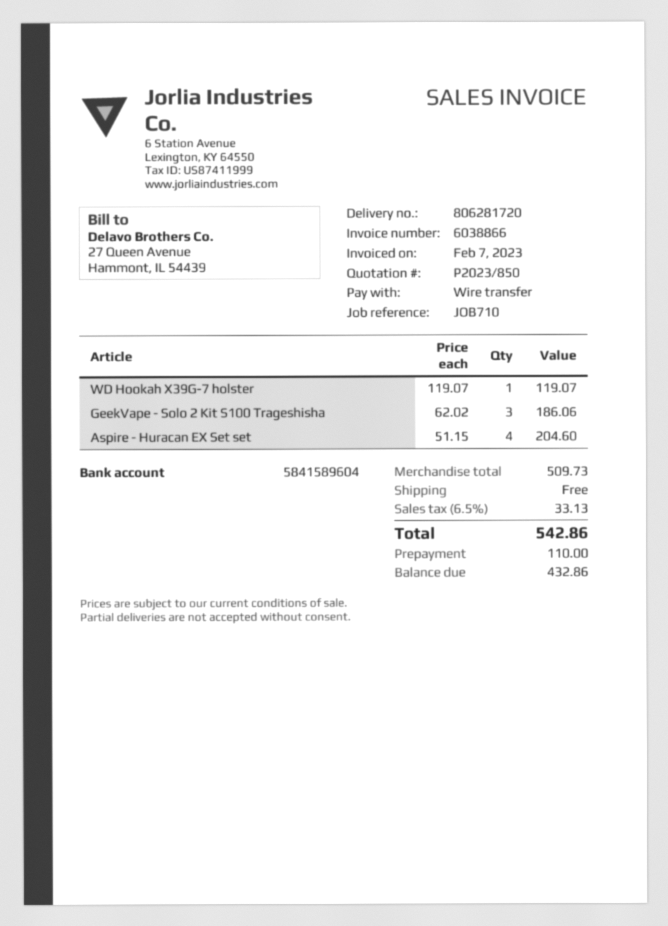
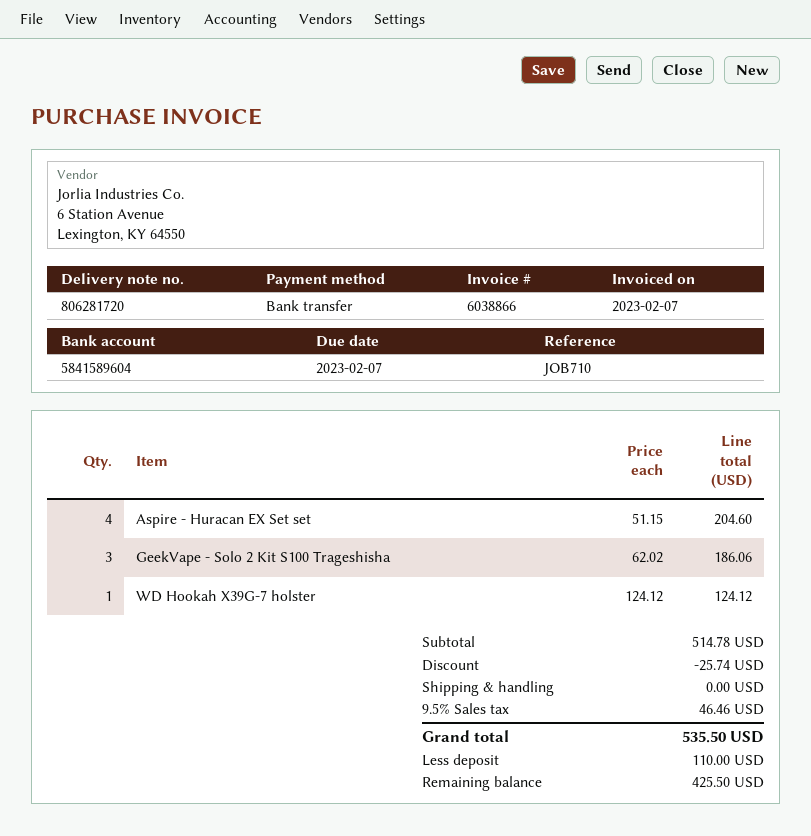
WD Hookah X39G-7 holster: 1 x 119.07 = 119.07 -> 1 x 124.12 = 124.12
subtotal: 509.73 -> 514.78
discount: none -> 25.74
tax: 6.5% = 33.13 -> 9.5% = 46.46
total: 542.86 -> 535.50
balance: 432.86 -> 425.50

